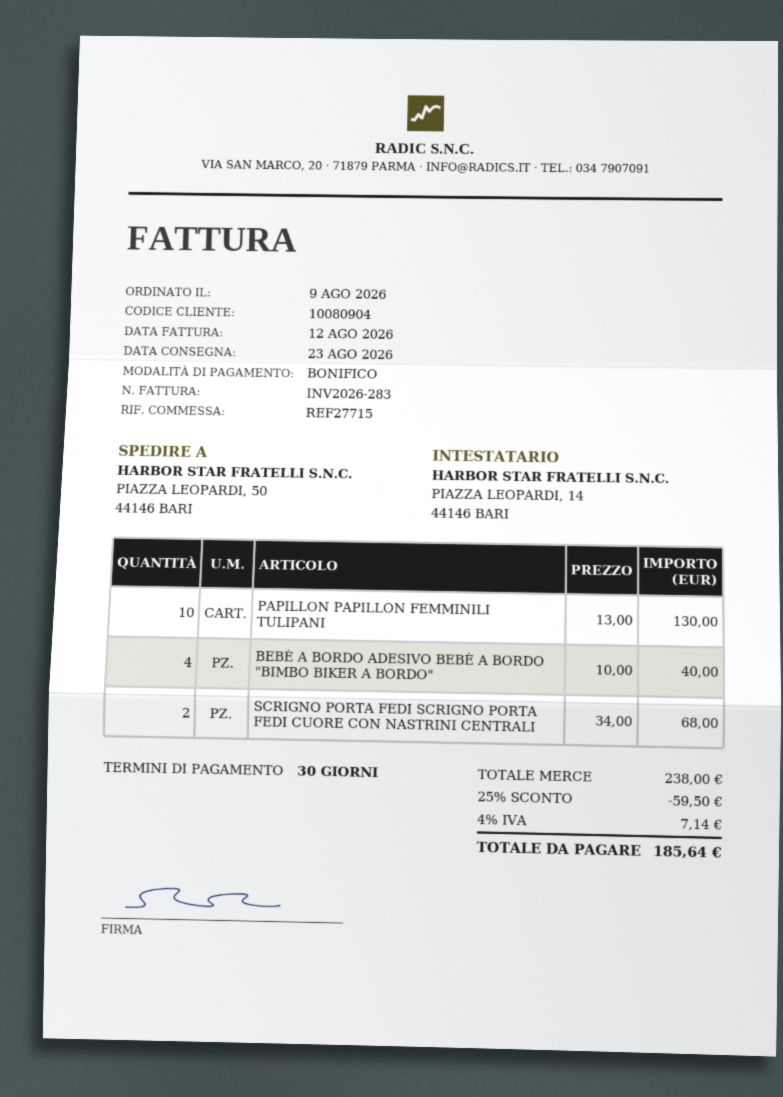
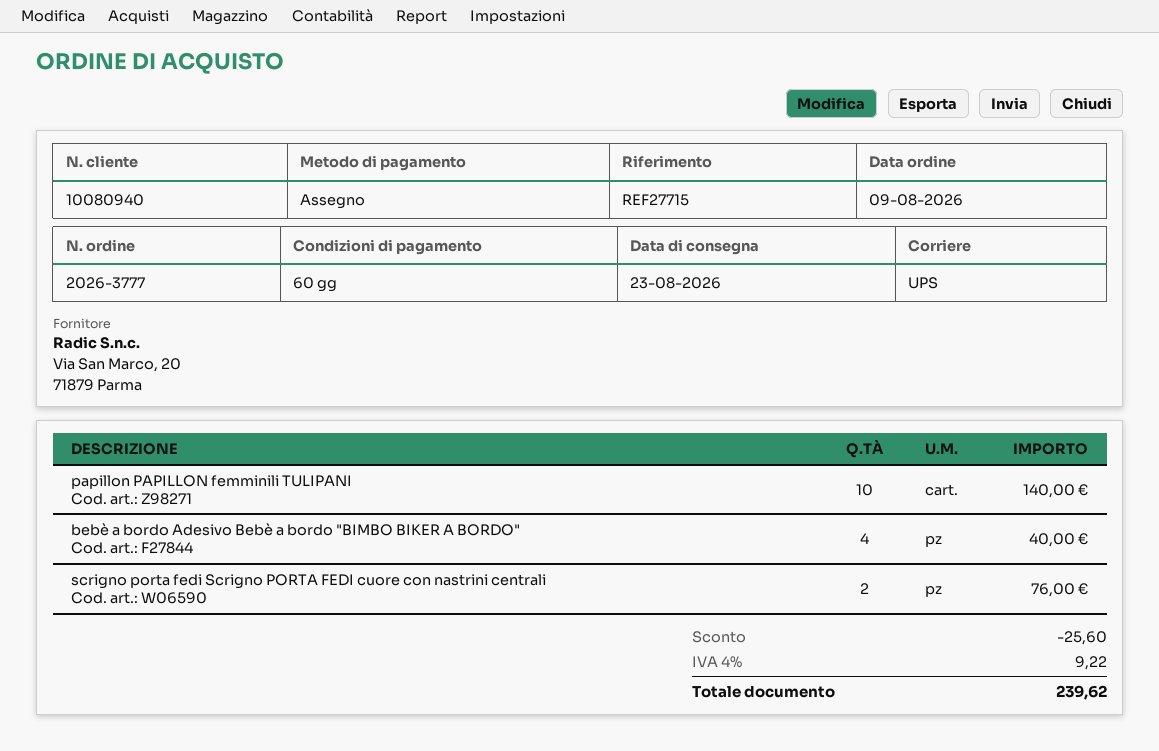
payment terms: 30 days -> 60 days
customer number: 10080904 -> 10080940
payment method: bank transfer -> cheque
PAPILLON PAPILLON FEMMINILI TULIPANI: 10 for 130.00 -> 10 for 140.00
SCRIGNO PORTA FEDI SCRIGNO PORTA FEDI CUORE CON NASTRINI CENTRALI: 2 for 68.00 -> 2 for 76.00
discount: 59.50 -> 25.60
tax: 4% = 7.14 -> 4% = 9.22
total: 185.64 -> 239.62

